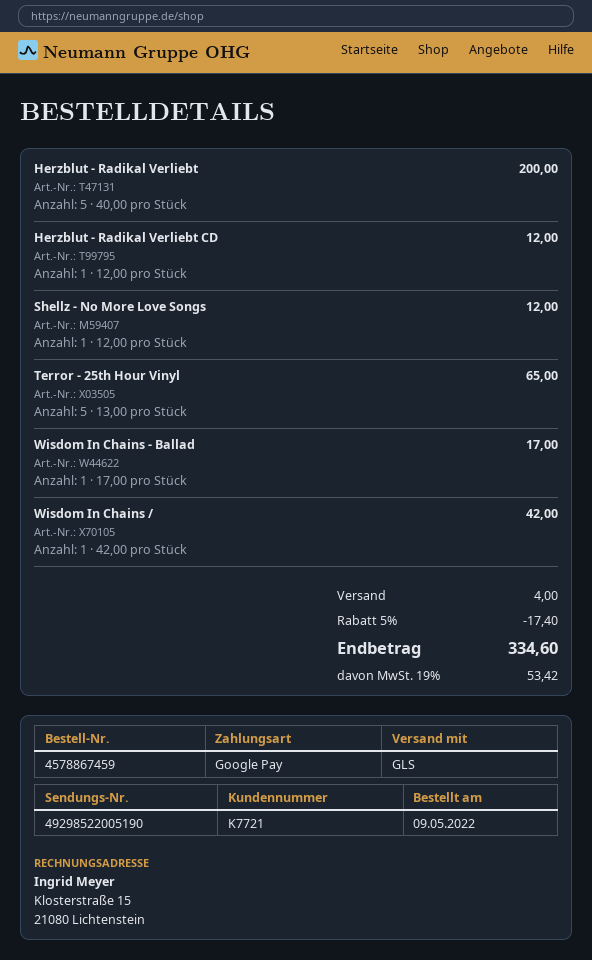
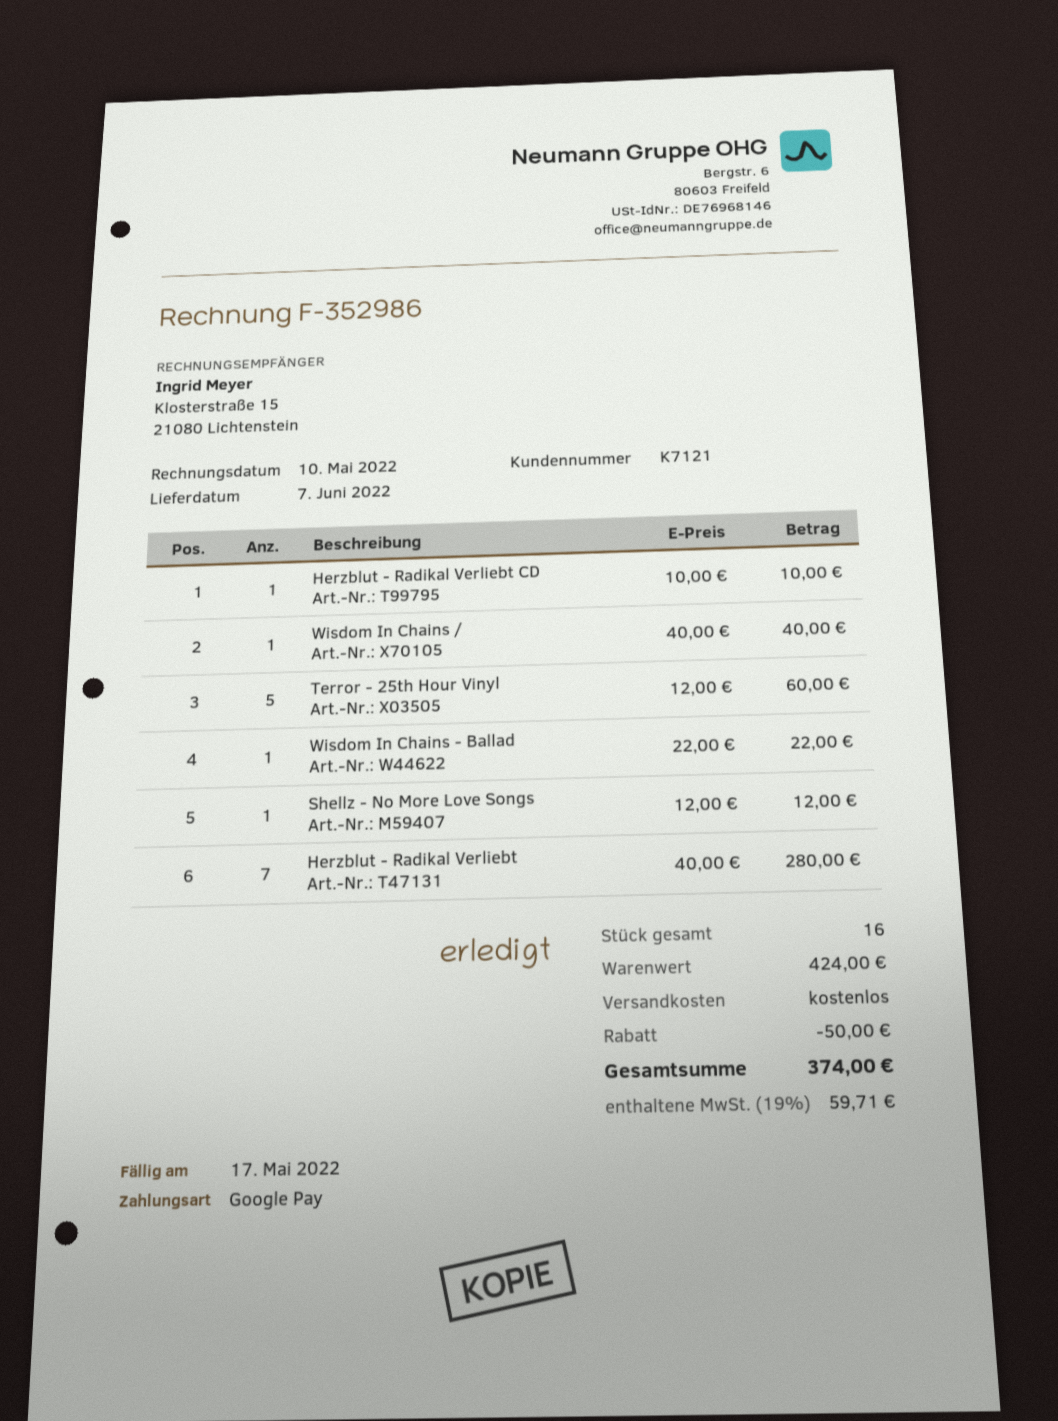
customer number: K7721 -> K7121
Herzblut - Radikal Verliebt: 5 x 40.00 = 200.00 -> 7 x 40.00 = 280.00
Herzblut - Radikal Verliebt CD: 1 x 12.00 = 12.00 -> 1 x 10.00 = 10.00
Terror - 25th Hour Vinyl: 5 x 13.00 = 65.00 -> 5 x 12.00 = 60.00
Wisdom In Chains - Ballad: 1 x 17.00 = 17.00 -> 1 x 22.00 = 22.00
Wisdom In Chains /: 1 x 42.00 = 42.00 -> 1 x 40.00 = 40.00
discount: 17.40 -> 50.00
shipping: 4.00 -> 0.00
tax: 19% = 53.42 -> 19% = 59.71
total: 334.60 -> 374.00

